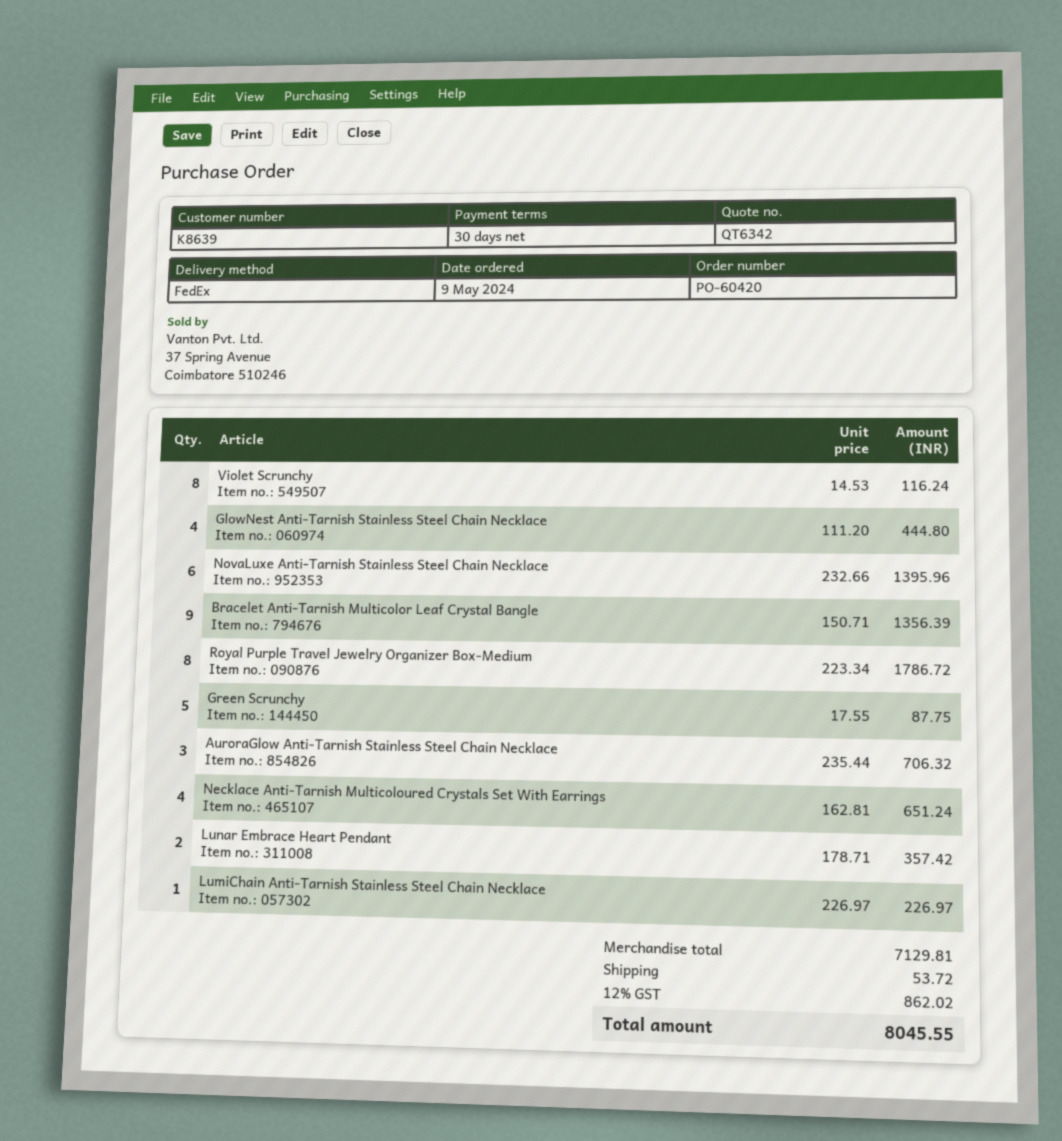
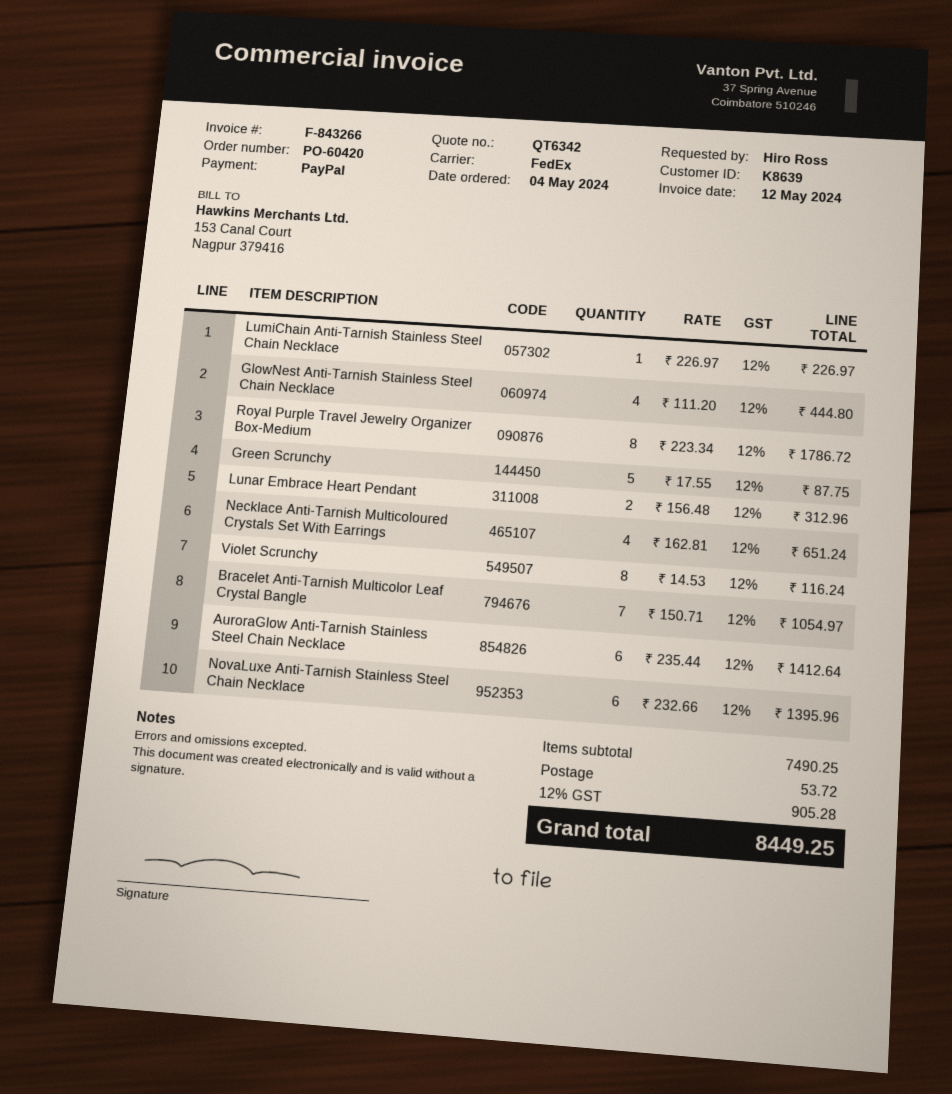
order date: 2024-05-09 -> 2024-05-04
Bracelet Anti-Tarnish Multicolor Leaf Crystal Bangle: 9 x 150.71 = 1356.39 -> 7 x 150.71 = 1054.97
AuroraGlow Anti-Tarnish Stainless Steel Chain Necklace: 3 x 235.44 = 706.32 -> 6 x 235.44 = 1412.64
Lunar Embrace Heart Pendant: 2 x 178.71 = 357.42 -> 2 x 156.48 = 312.96
subtotal: 7129.81 -> 7490.25
tax: 12% = 862.02 -> 12% = 905.28
total: 8045.55 -> 8449.25

